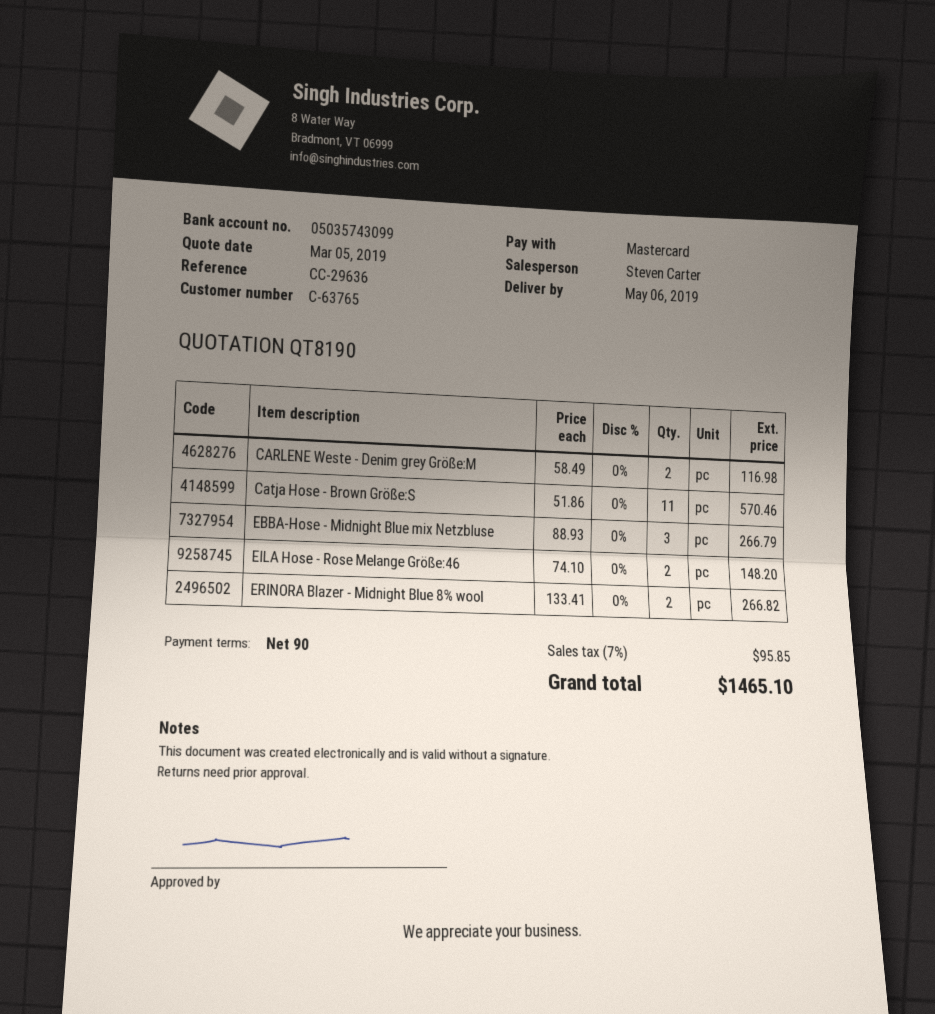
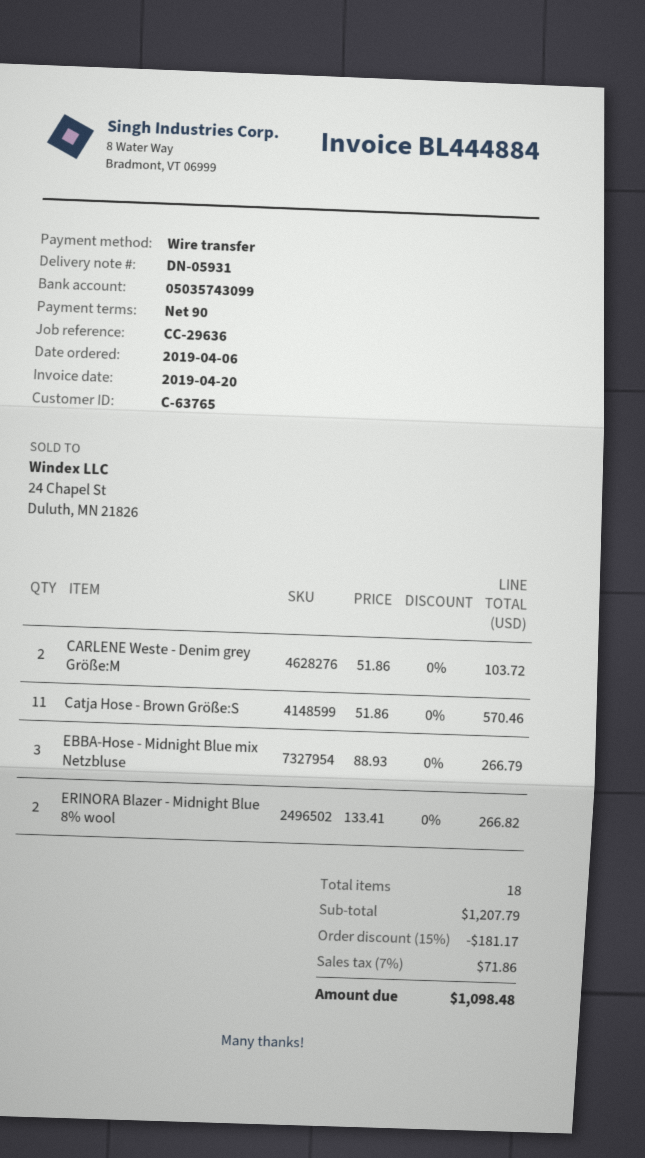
payment method: Mastercard -> bank transfer
CARLENE Weste - Denim grey Größe:M: 2 x 58.49 = 116.98 -> 2 x 51.86 = 103.72
EILA Hose - Rose Melange Größe:46: 2 x 74.10 = 148.20 -> none
discount: none -> 15% = 181.17
tax: 7% = 95.85 -> 7% = 71.86
total: 1465.10 -> 1098.48

